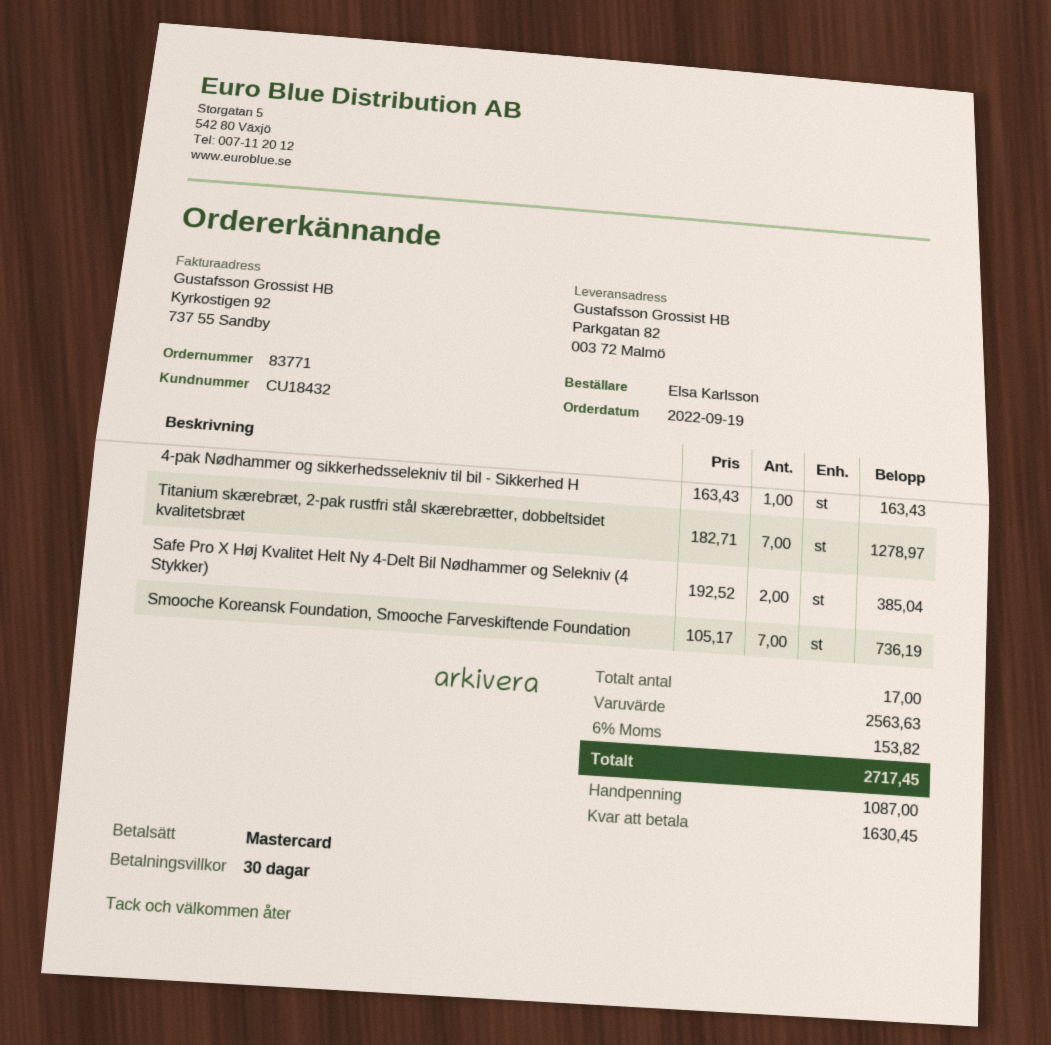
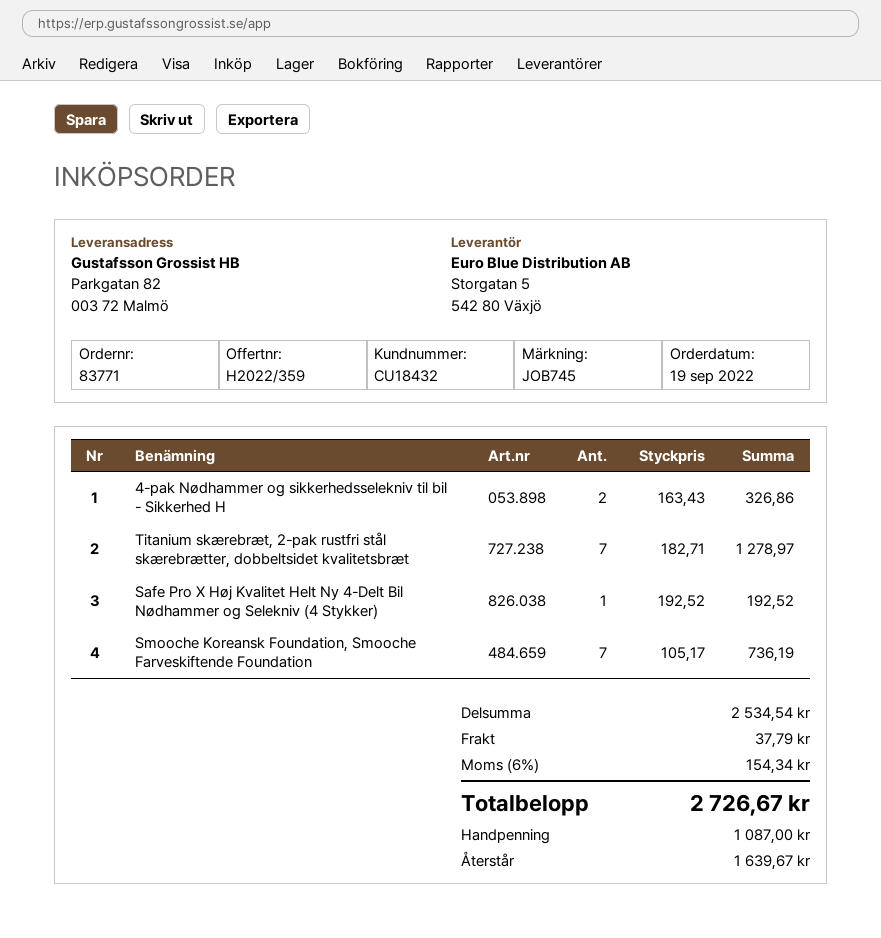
4-pak Nødhammer og sikkerhedsselekniv til bil - Sikkerhed H: 1 x 163.43 = 163.43 -> 2 x 163.43 = 326.86
Safe Pro X Høj Kvalitet Helt Ny 4-Delt Bil Nødhammer og Selekniv (4 Stykker): 2 x 192.52 = 385.04 -> 1 x 192.52 = 192.52
subtotal: 2563.63 -> 2534.54
shipping: none -> 37.79
tax: 6% = 153.82 -> 6% = 154.34
total: 2717.45 -> 2726.67
balance: 1630.45 -> 1639.67

